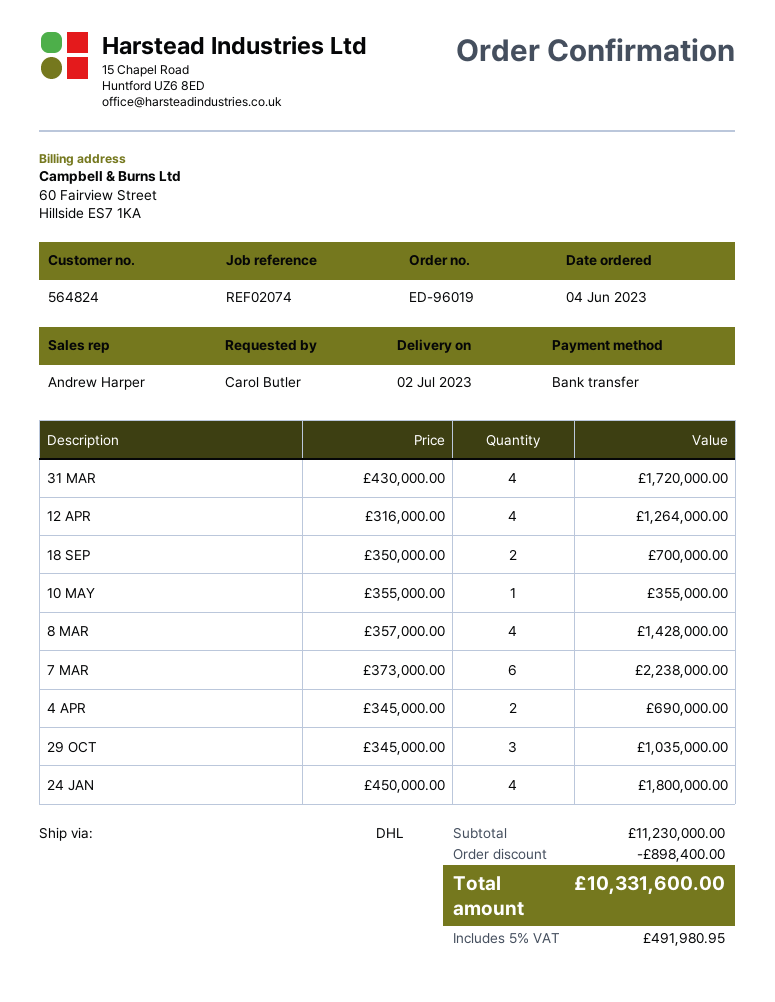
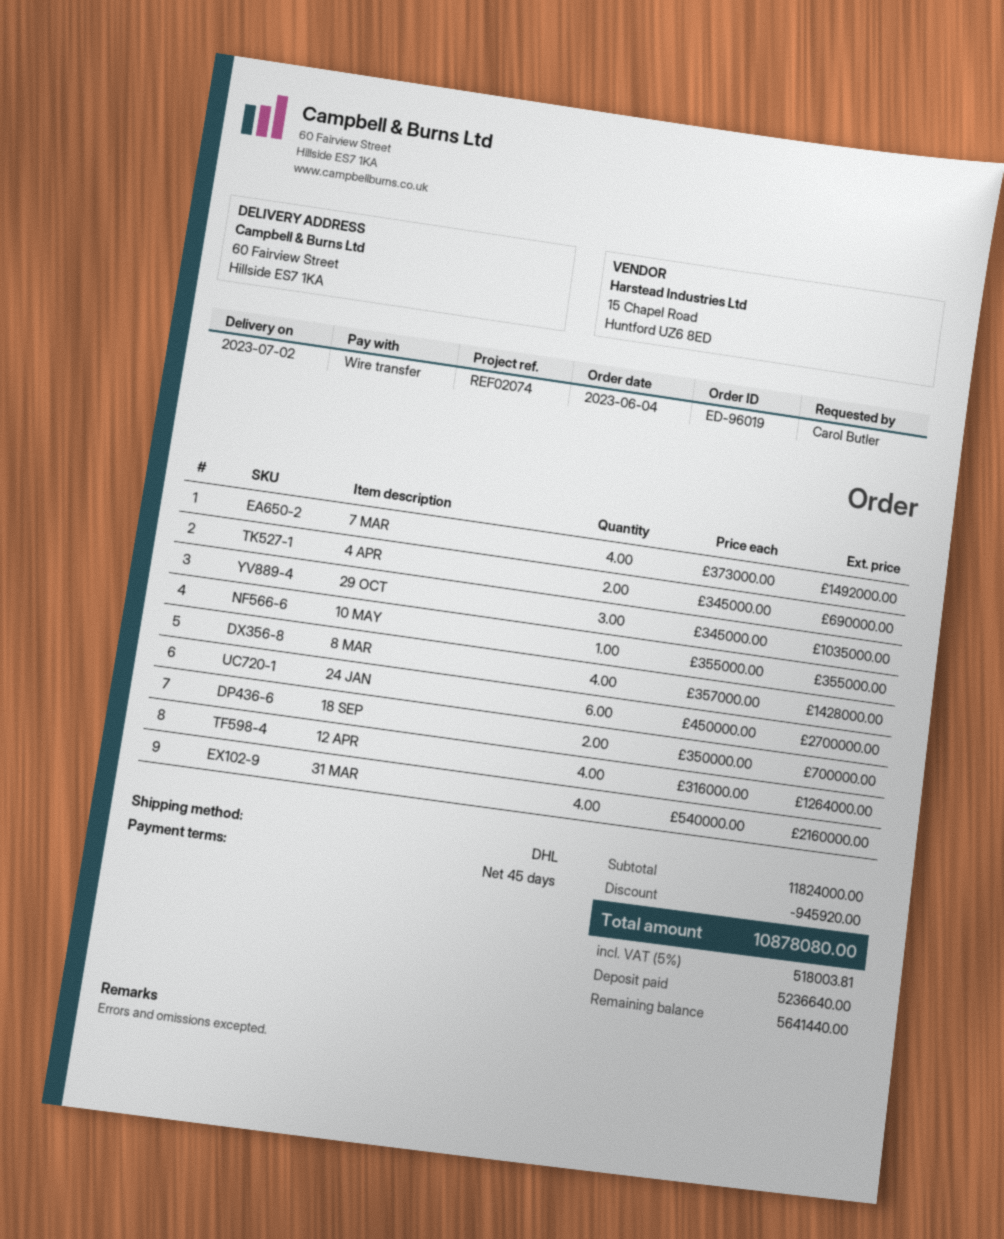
31 MAR: 4 x 430000.00 = 1720000.00 -> 4 x 540000.00 = 2160000.00
7 MAR: 6 x 373000.00 = 2238000.00 -> 4 x 373000.00 = 1492000.00
24 JAN: 4 x 450000.00 = 1800000.00 -> 6 x 450000.00 = 2700000.00
subtotal: 11230000.00 -> 11824000.00
discount: 898400.00 -> 945920.00
tax: 5% = 491980.95 -> 5% = 518003.81
total: 10331600.00 -> 10878080.00

